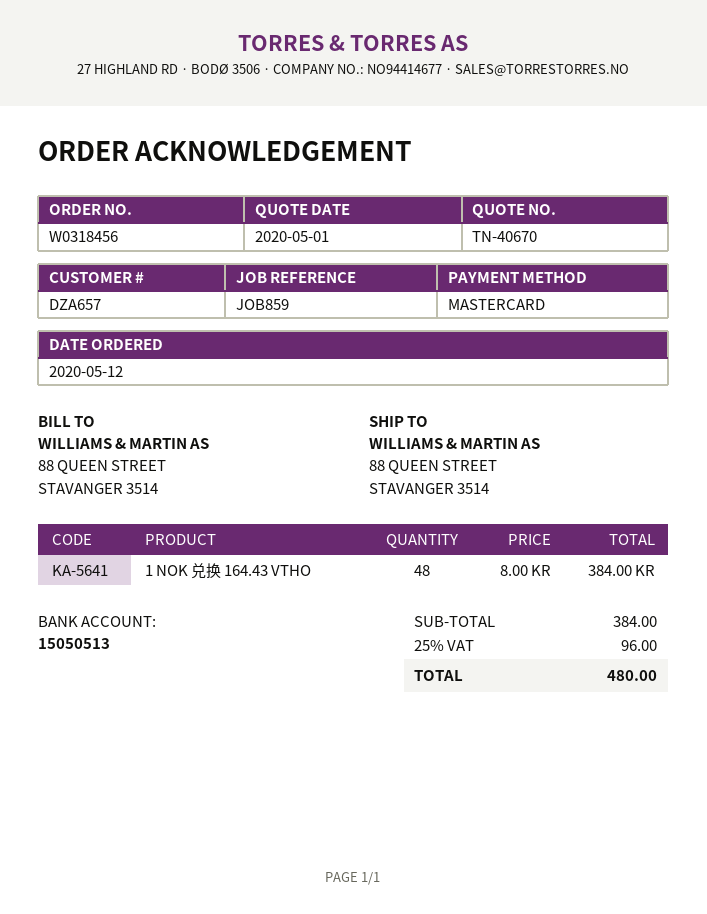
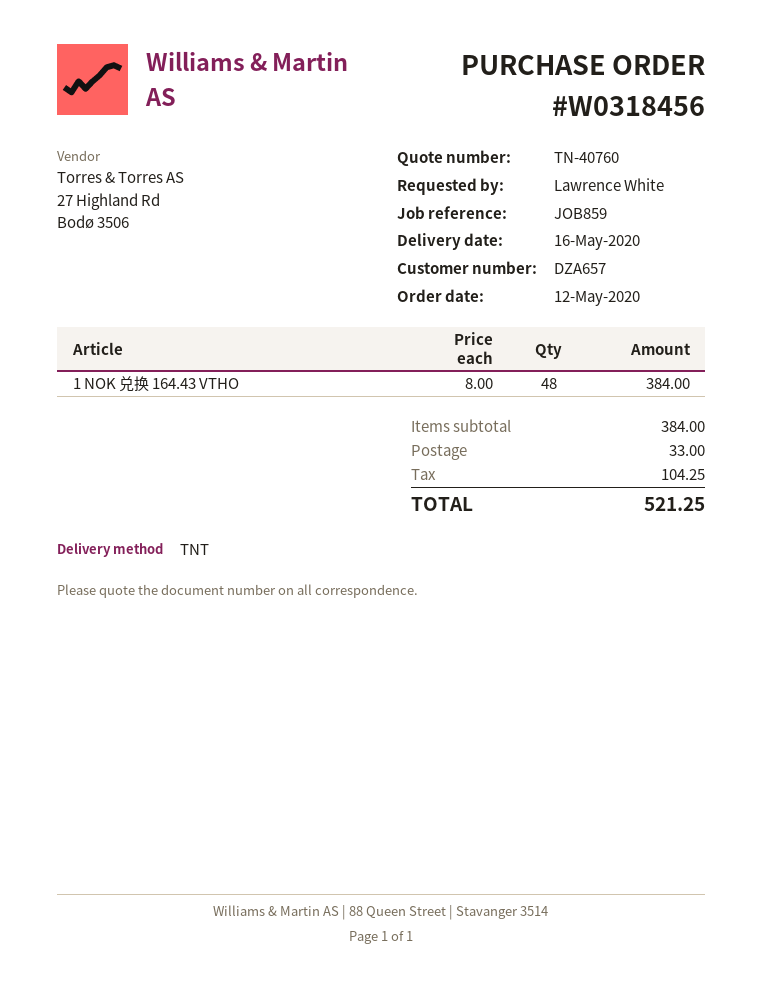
quote number: TN-40670 -> TN-40760
shipping: none -> 33.00
tax: 96.00 -> 104.25
total: 480.00 -> 521.25

